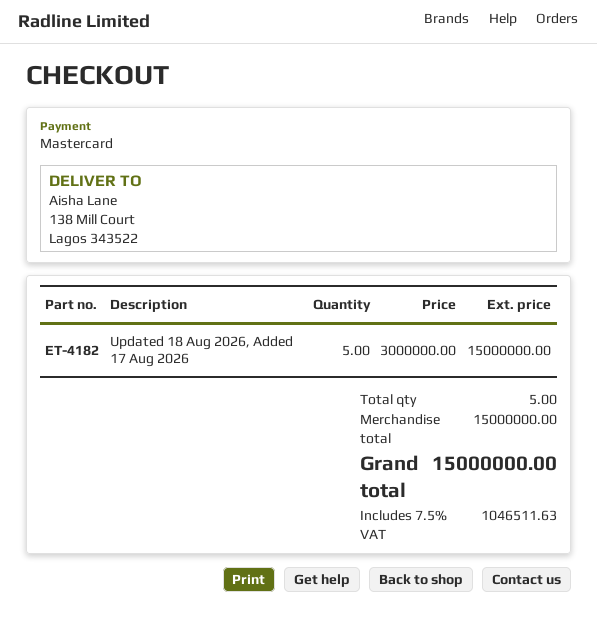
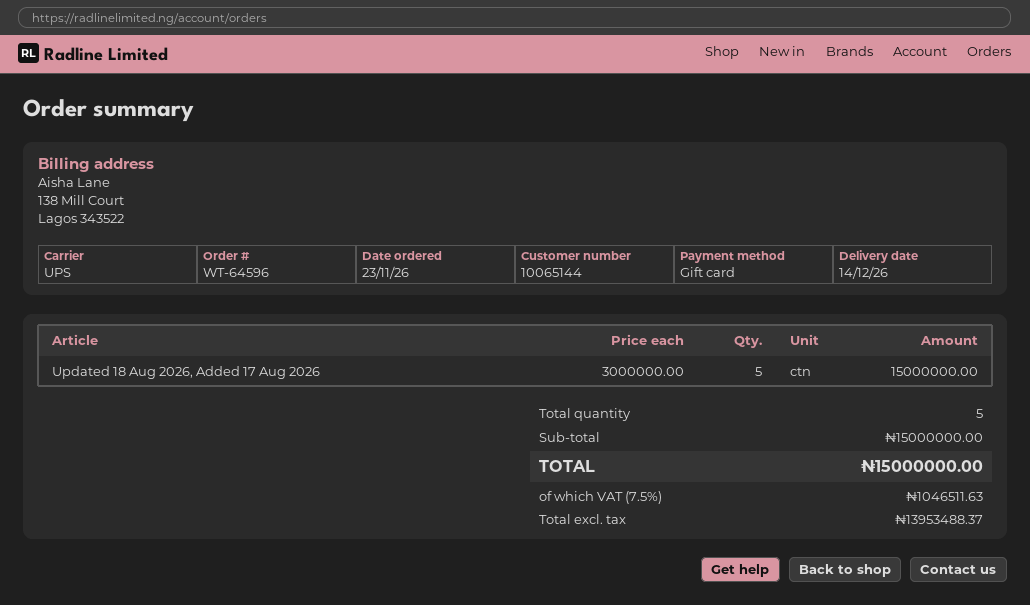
payment method: Mastercard -> gift card

